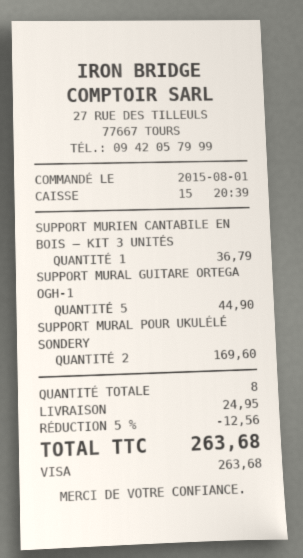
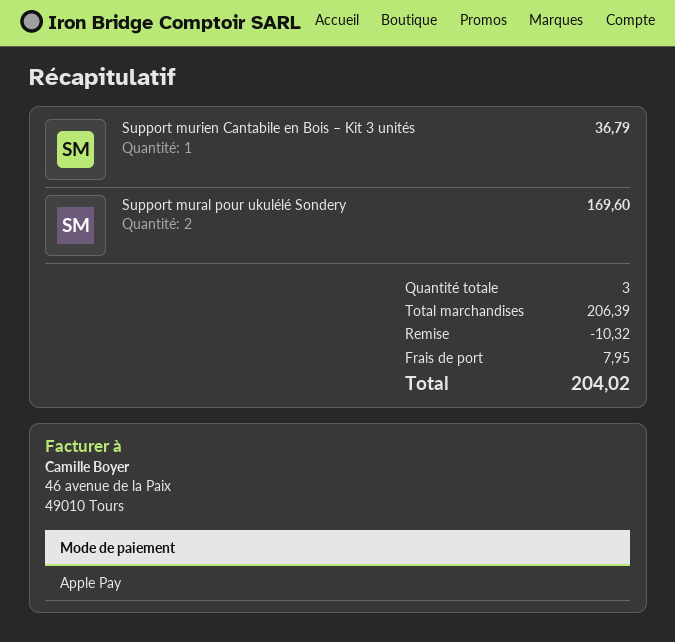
payment method: Visa -> Apple Pay
SUPPORT MURAL GUITARE ORTEGA OGH-1: 5 for 44.90 -> none
total quantity: 8 -> 3
discount: 12.56 -> 10.32
shipping: 24.95 -> 7.95
total: 263.68 -> 204.02

